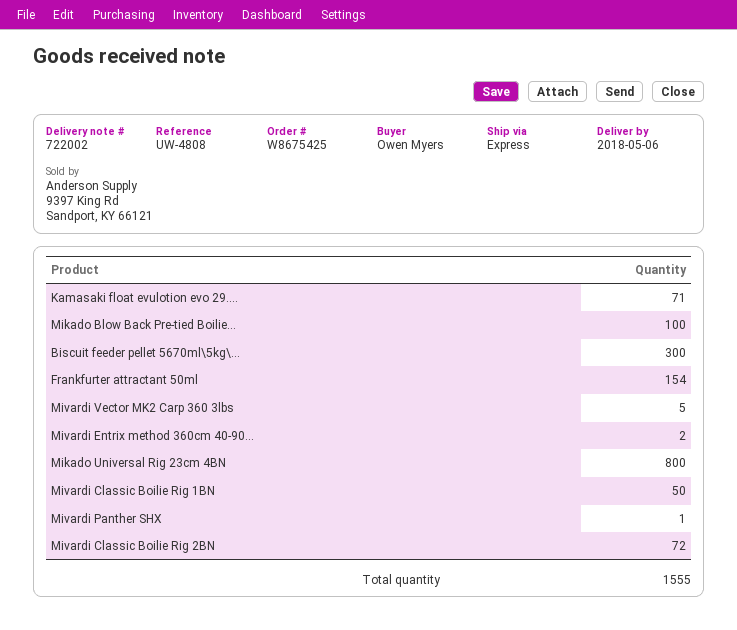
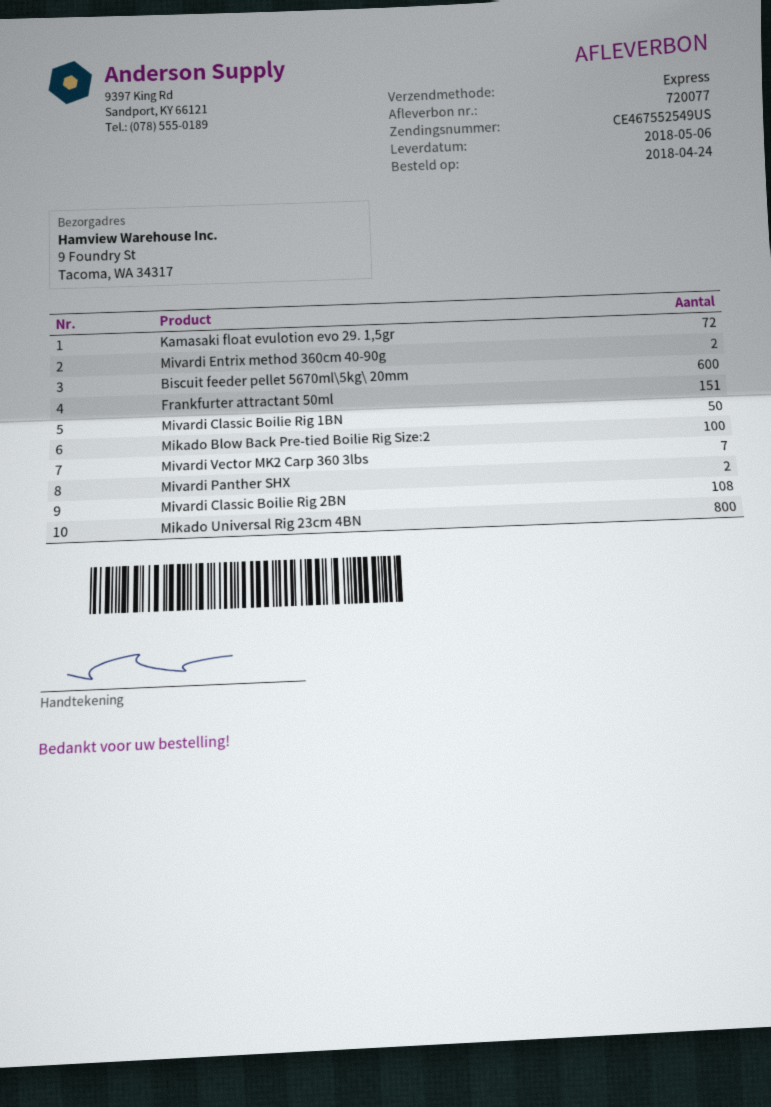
delivery note number: 722002 -> 720077
Kamasaki float evulotion evo 29....: 71 -> 72
Biscuit feeder pellet 5670ml\5kg\...: 300 -> 600
Frankfurter attractant 50ml: 154 -> 151
Mivardi Vector MK2 Carp 360 3lbs: 5 -> 7
Mivardi Panther SHX: 1 -> 2
Mivardi Classic Boilie Rig 2BN: 72 -> 108

